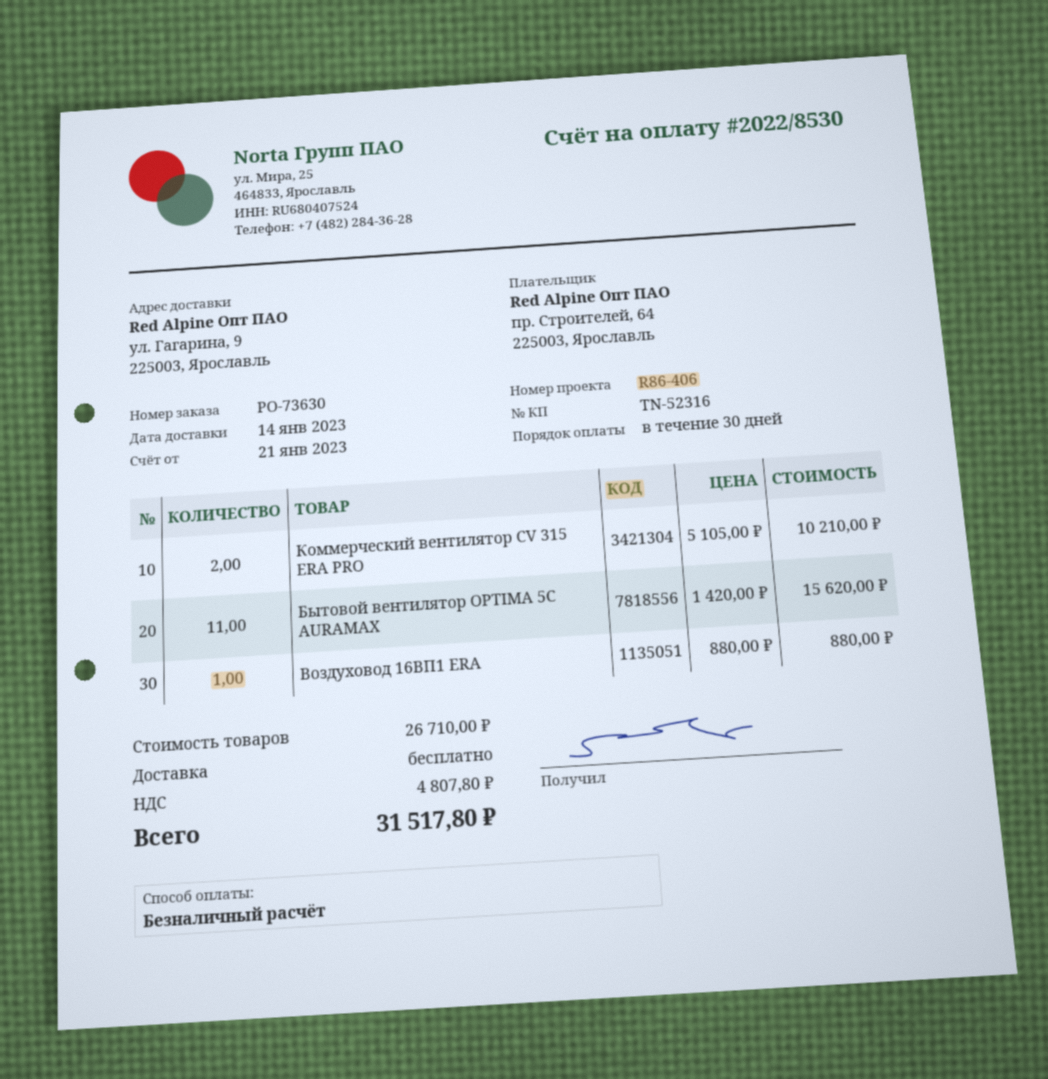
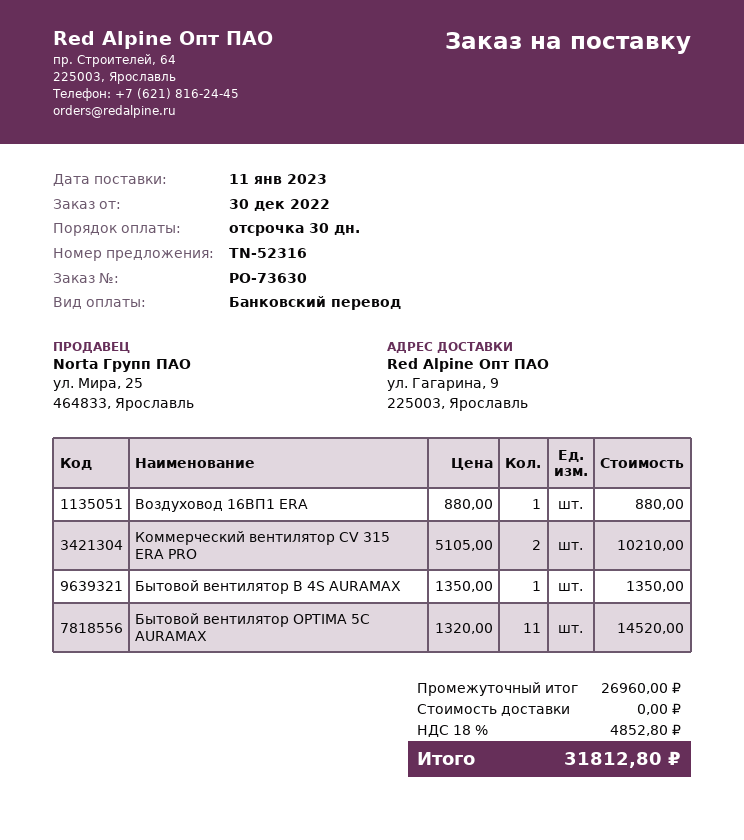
delivery date: 2023-01-14 -> 2023-01-11
Бытовой вентилятор OPTIMA 5C AURAMAX: 11 x 1420.00 = 15620.00 -> 11 x 1320.00 = 14520.00
Бытовой вентилятор B 4S AURAMAX: none -> 1 x 1350.00 = 1350.00
subtotal: 26710.00 -> 26960.00
tax: 4807.80 -> 4852.80
total: 31517.80 -> 31812.80

